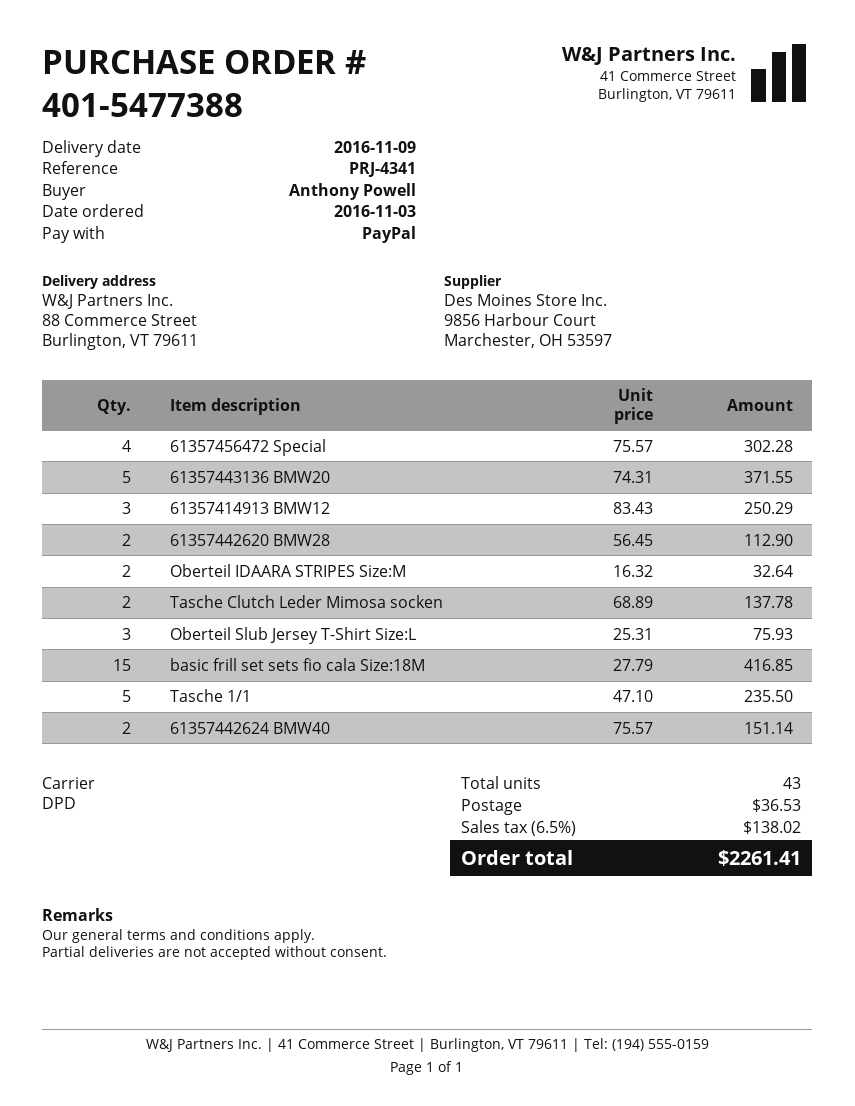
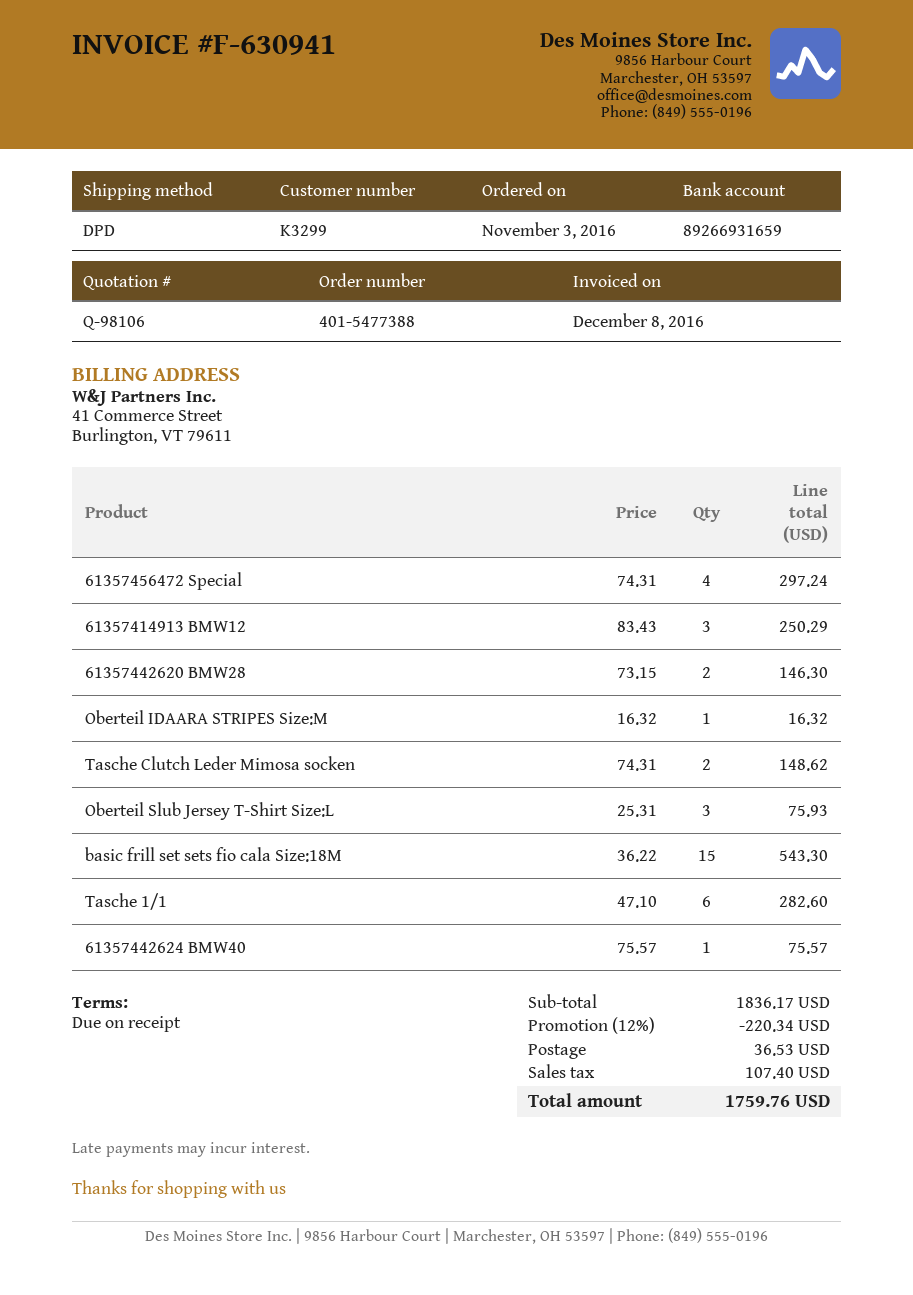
61357456472 Special: 4 x 75.57 = 302.28 -> 4 x 74.31 = 297.24
61357443136 BMW20: 5 x 74.31 = 371.55 -> none
61357442620 BMW28: 2 x 56.45 = 112.90 -> 2 x 73.15 = 146.30
Oberteil IDAARA STRIPES Size:M: 2 x 16.32 = 32.64 -> 1 x 16.32 = 16.32
Tasche Clutch Leder Mimosa socken: 2 x 68.89 = 137.78 -> 2 x 74.31 = 148.62
basic frill set sets fio cala Size:18M: 15 x 27.79 = 416.85 -> 15 x 36.22 = 543.30
Tasche 1/1: 5 x 47.10 = 235.50 -> 6 x 47.10 = 282.60
61357442624 BMW40: 2 x 75.57 = 151.14 -> 1 x 75.57 = 75.57
discount: none -> 12% = 220.34
tax: 138.02 -> 107.40
total: 2261.41 -> 1759.76

